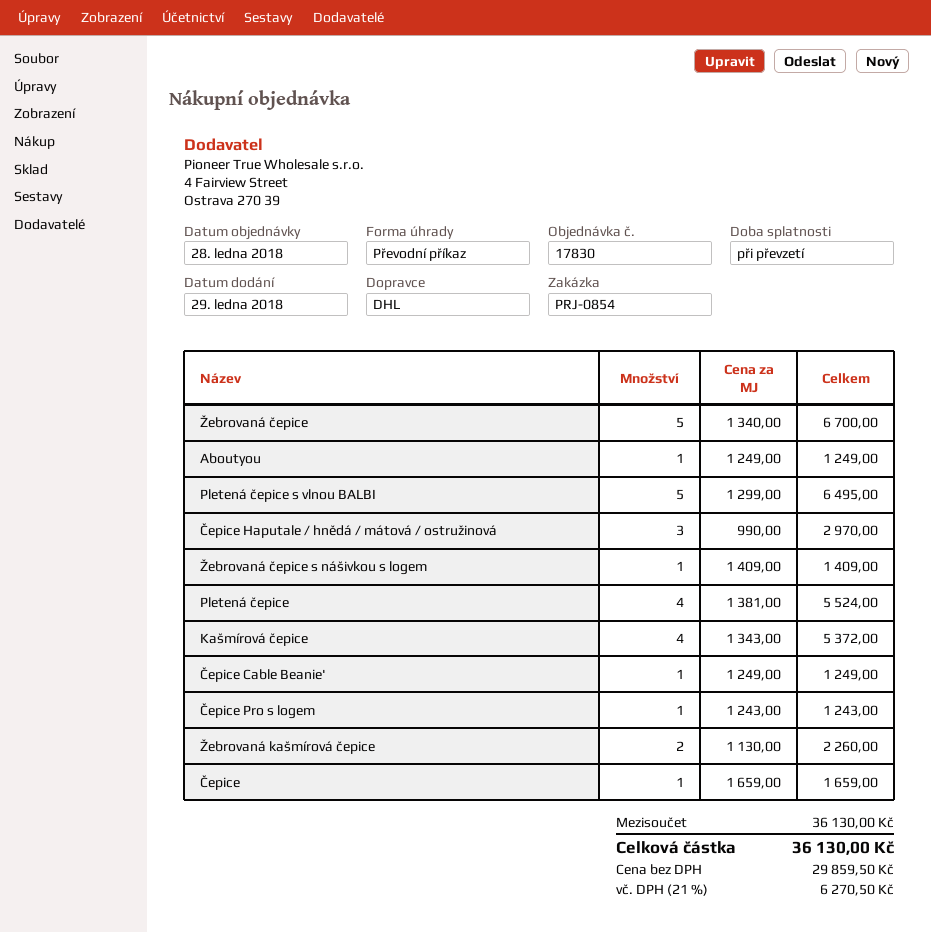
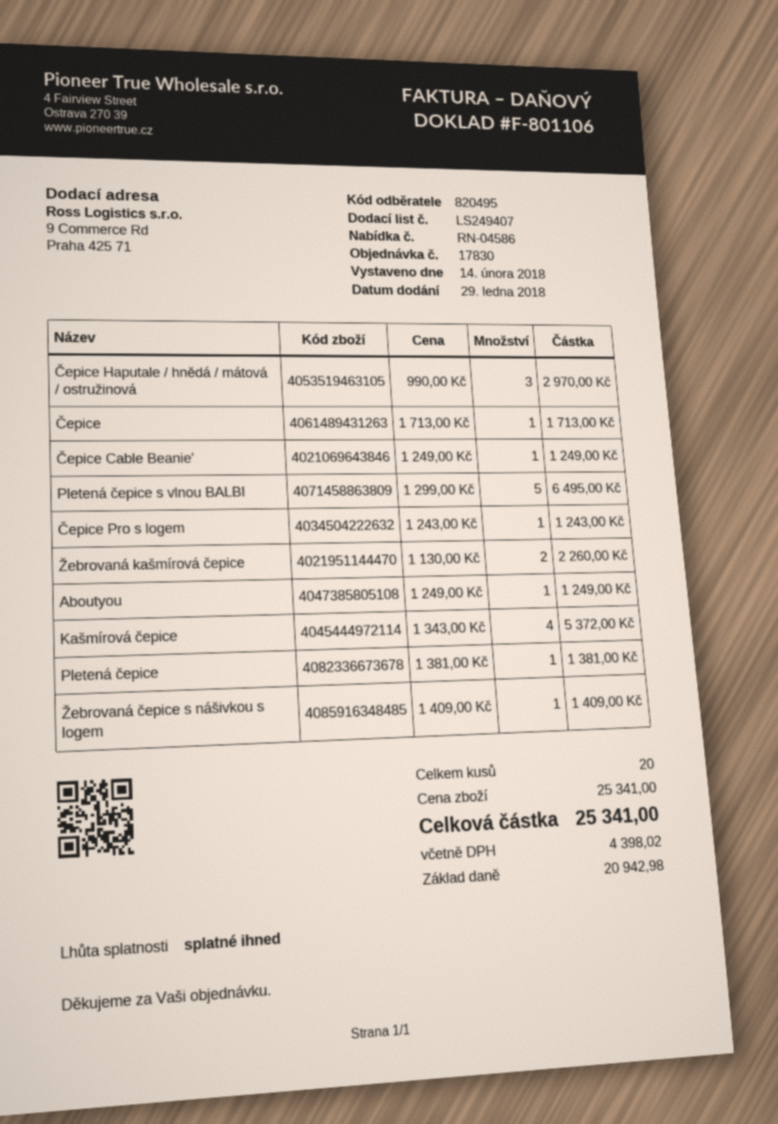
Žebrovaná čepice: 5 x 1340.00 = 6700.00 -> none
Pletená čepice: 4 x 1381.00 = 5524.00 -> 1 x 1381.00 = 1381.00
Čepice: 1 x 1659.00 = 1659.00 -> 1 x 1713.00 = 1713.00
subtotal: 36130.00 -> 25341.00
net: 29859.50 -> 20942.98
tax: 6270.50 -> 4398.02
total: 36130.00 -> 25341.00

